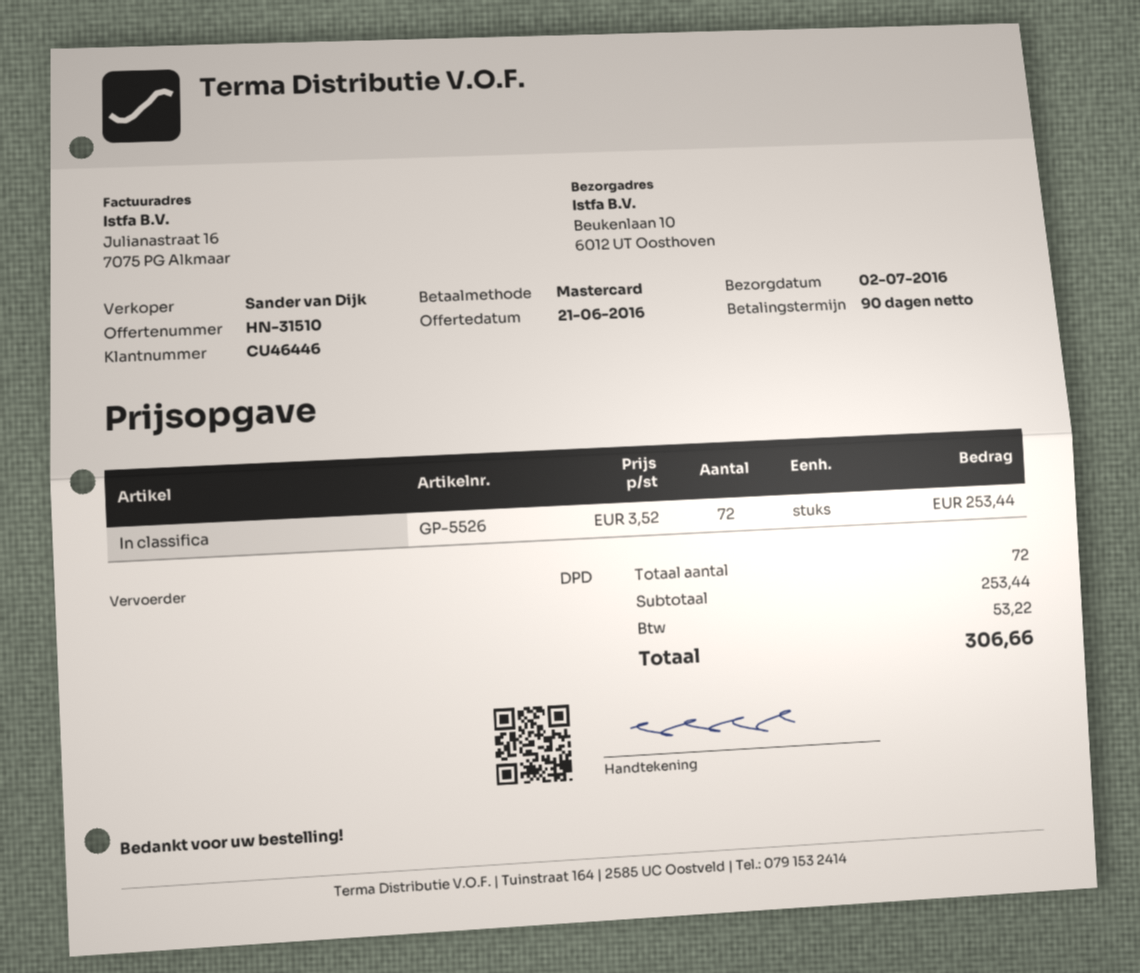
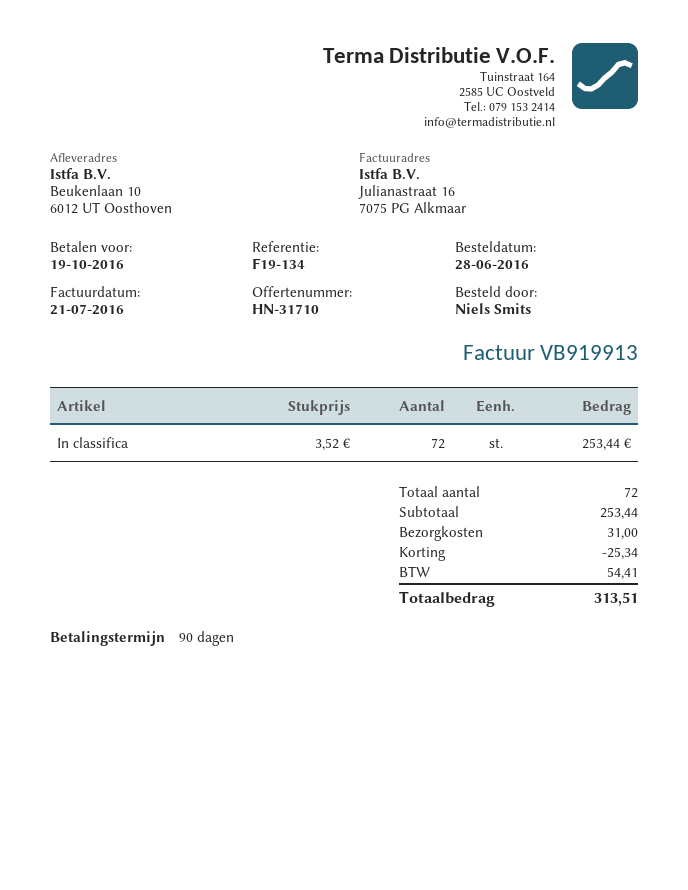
quote number: HN-31510 -> HN-31710
discount: none -> 25.34
shipping: none -> 31.00
tax: 53.22 -> 54.41
total: 306.66 -> 313.51

